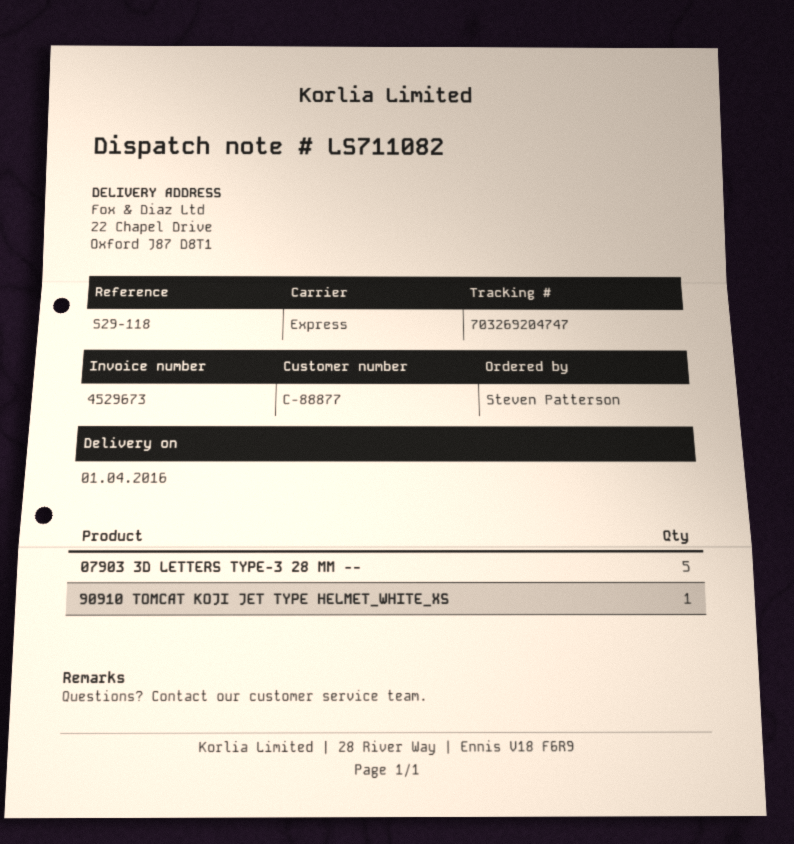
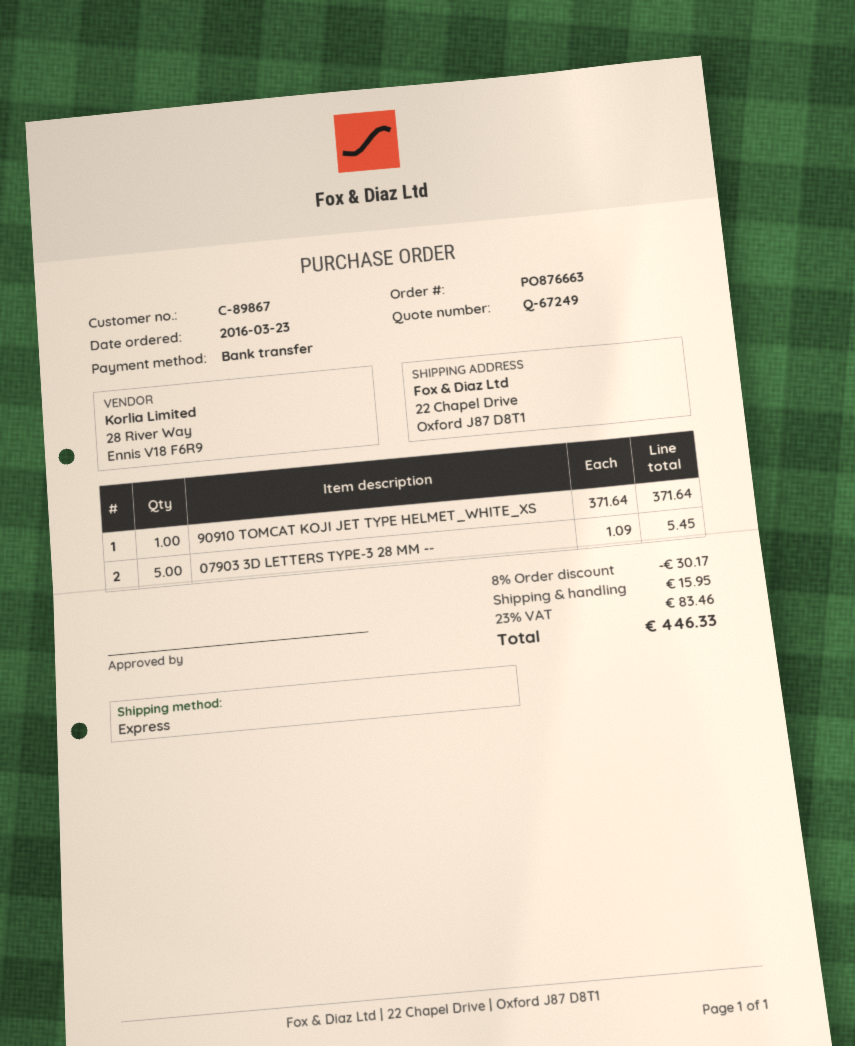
customer number: C-88877 -> C-89867

